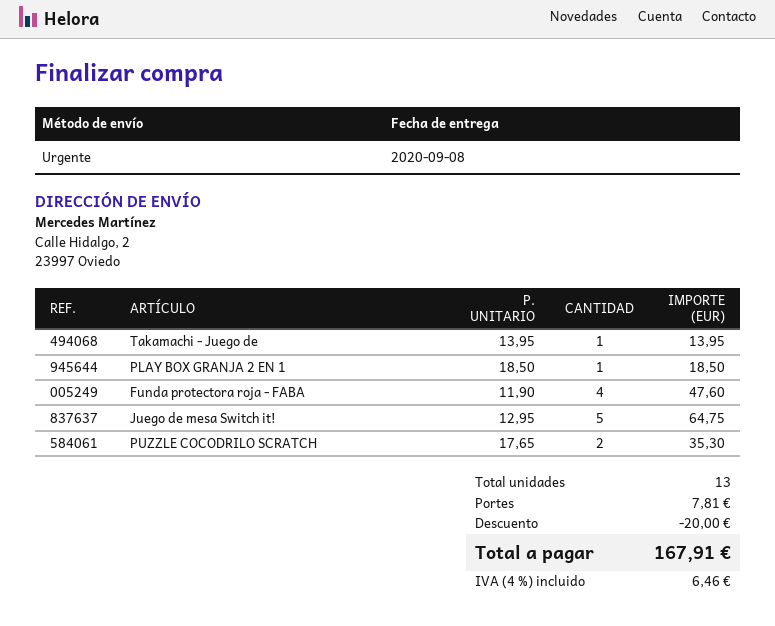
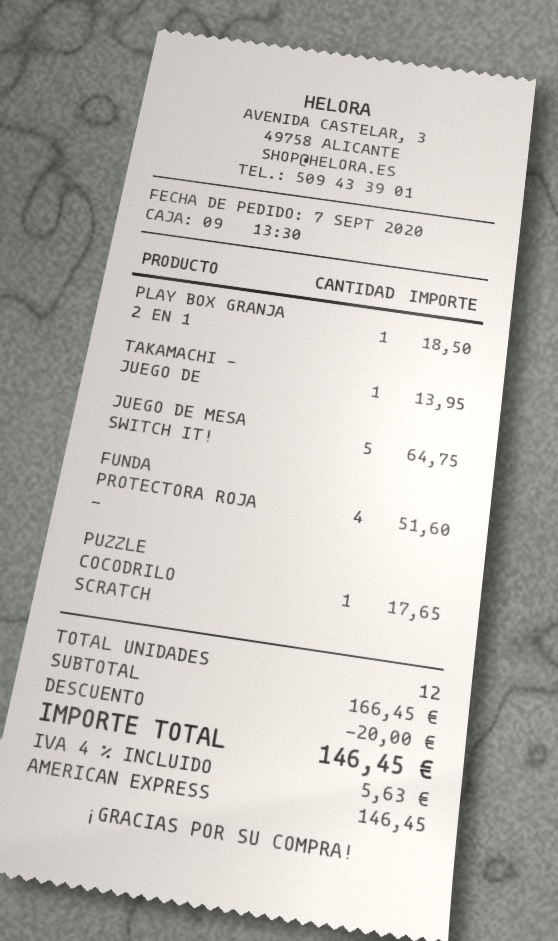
Funda protectora roja - FABA: 4 for 47.60 -> 4 for 51.60
PUZZLE COCODRILO SCRATCH: 2 for 35.30 -> 1 for 17.65
total quantity: 13 -> 12
shipping: 7.81 -> none
tax: 4% = 6.46 -> 4% = 5.63
total: 167.91 -> 146.45

